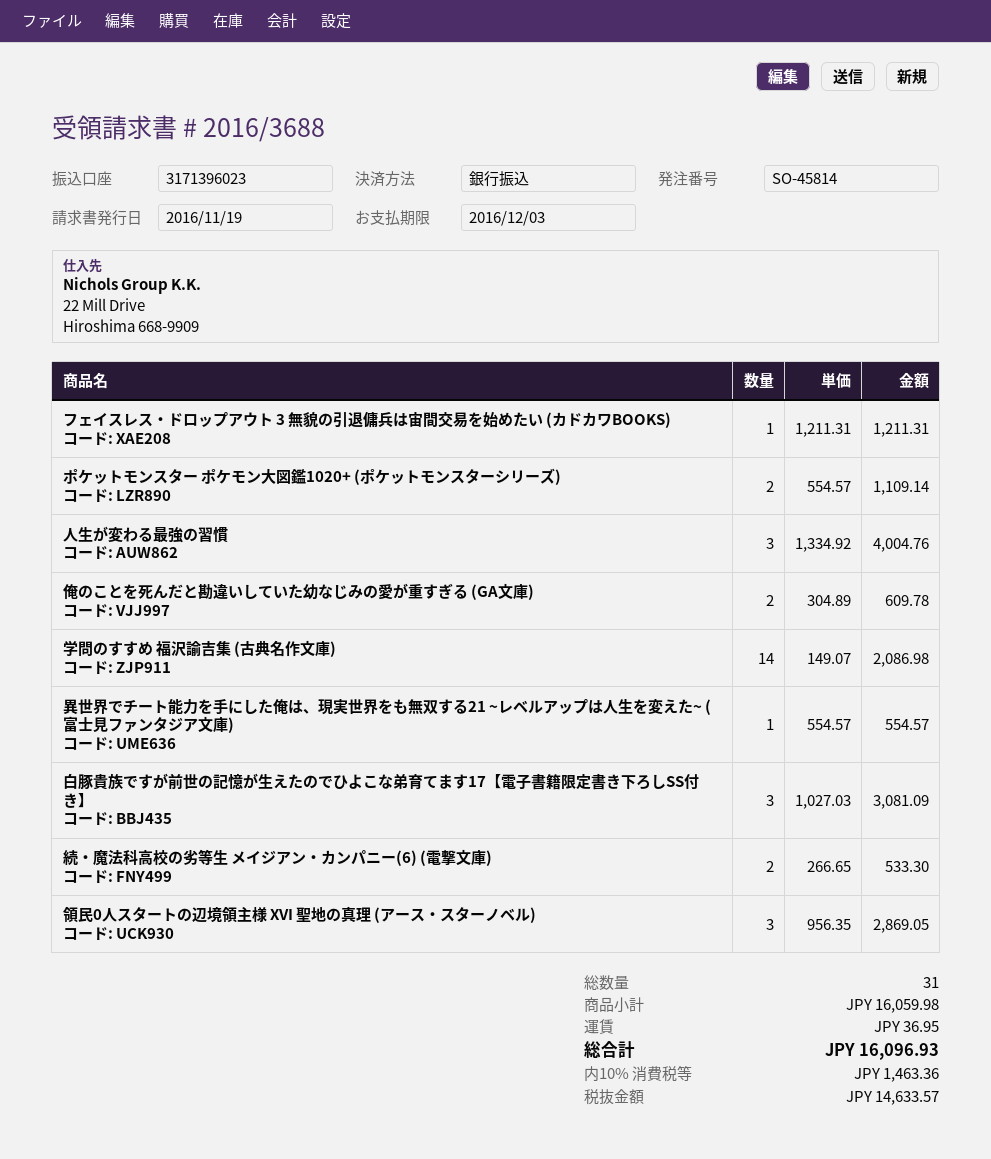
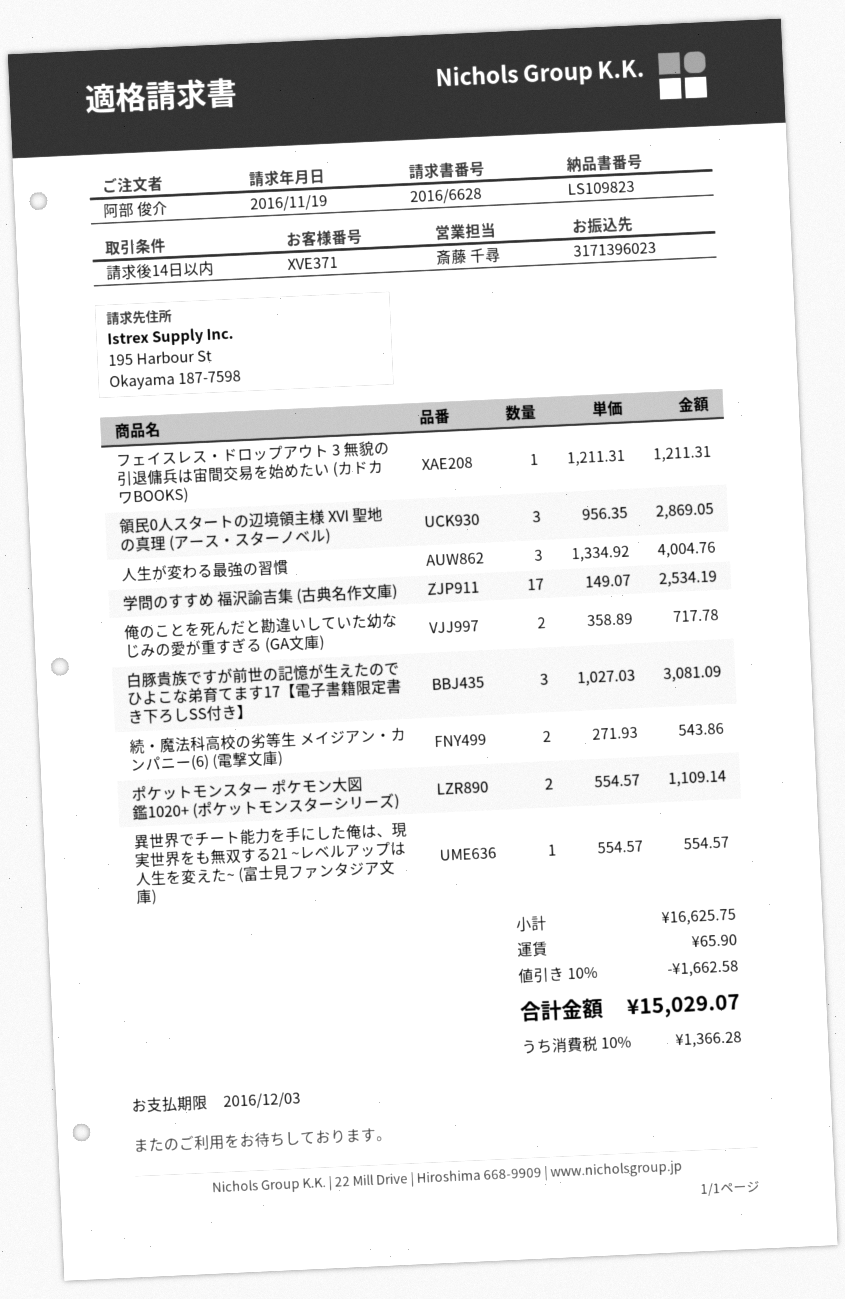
invoice number: 2016/3688 -> 2016/6628
俺のことを死んだと勘違いしていた幼なじみの愛が重すぎる (GA文庫): 2 x 304.89 = 609.78 -> 2 x 358.89 = 717.78
学問のすすめ 福沢諭吉集 (古典名作文庫): 14 x 149.07 = 2086.98 -> 17 x 149.07 = 2534.19
続・魔法科高校の劣等生 メイジアン・カンパニー(6) (電撃文庫): 2 x 266.65 = 533.30 -> 2 x 271.93 = 543.86
subtotal: 16059.98 -> 16625.75
discount: none -> 10% = 1662.58
shipping: 36.95 -> 65.90
tax: 10% = 1463.36 -> 10% = 1366.28
total: 16096.93 -> 15029.07

